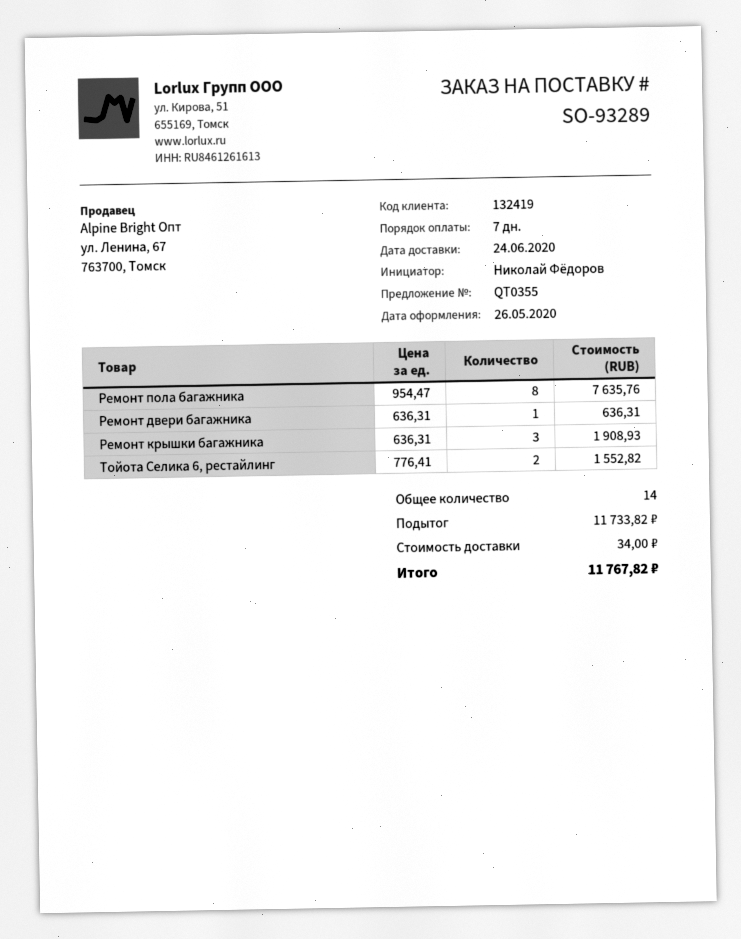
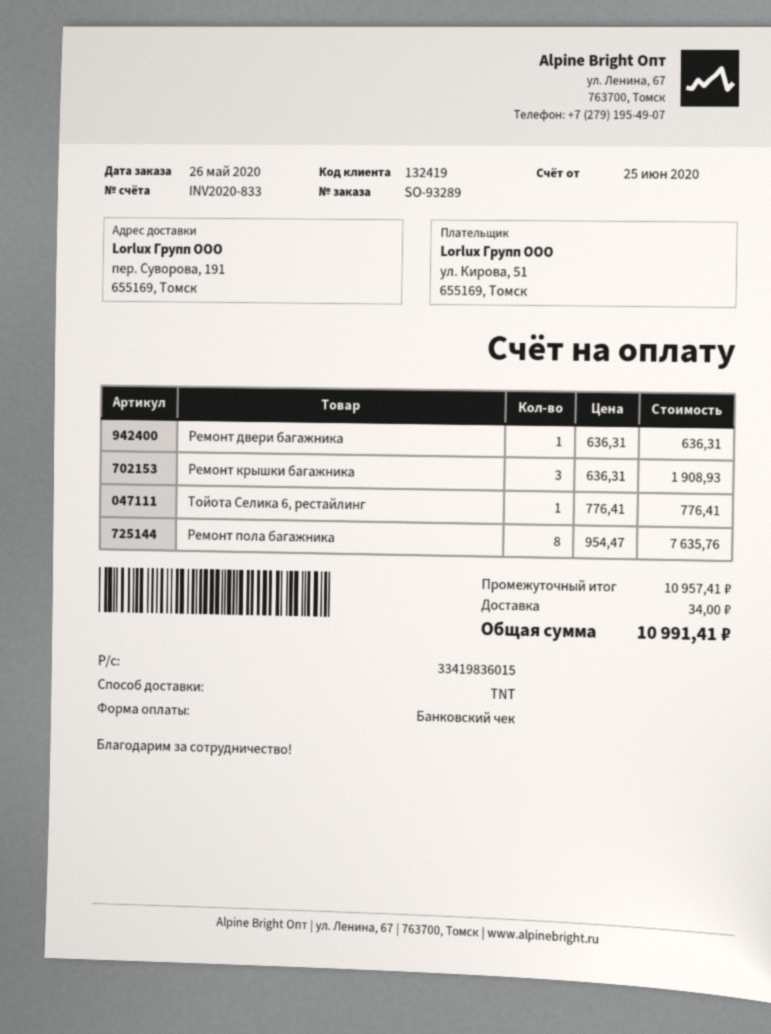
Тойота Селика 6, рестайлинг: 2 x 776.41 = 1552.82 -> 1 x 776.41 = 776.41
subtotal: 11733.82 -> 10957.41
total: 11767.82 -> 10991.41

